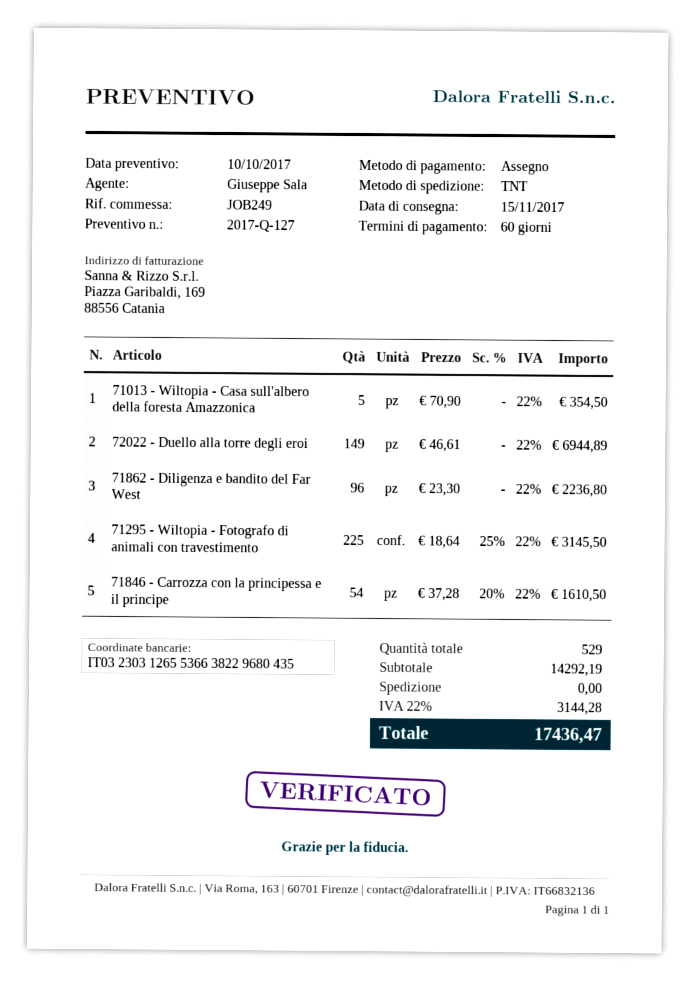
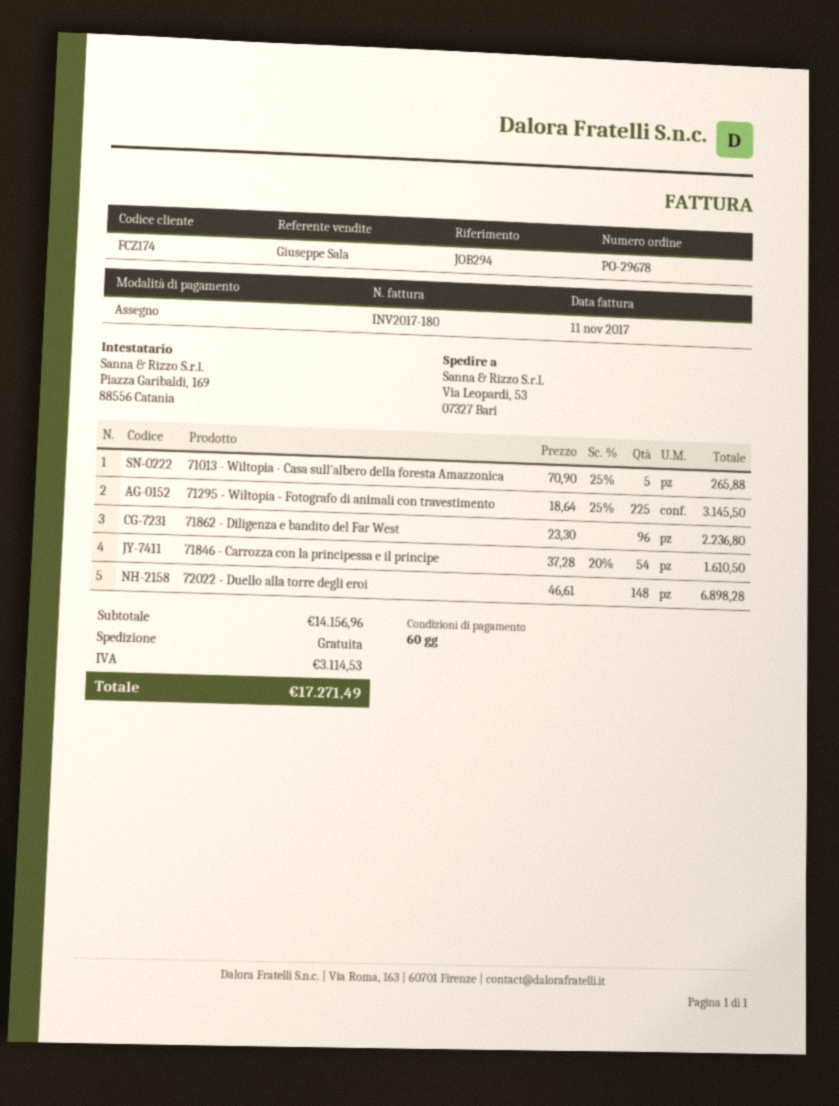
reference: JOB249 -> JOB294
71013 - Wiltopia - Casa sull'albero della foresta Amazzonica: 5 x 70.90 = 354.50 -> 5 x 70.90 - 25% = 265.88
72022 - Duello alla torre degli eroi: 149 x 46.61 = 6944.89 -> 148 x 46.61 = 6898.28
subtotal: 14292.19 -> 14156.96
tax: 3144.28 -> 3114.53
total: 17436.47 -> 17271.49

